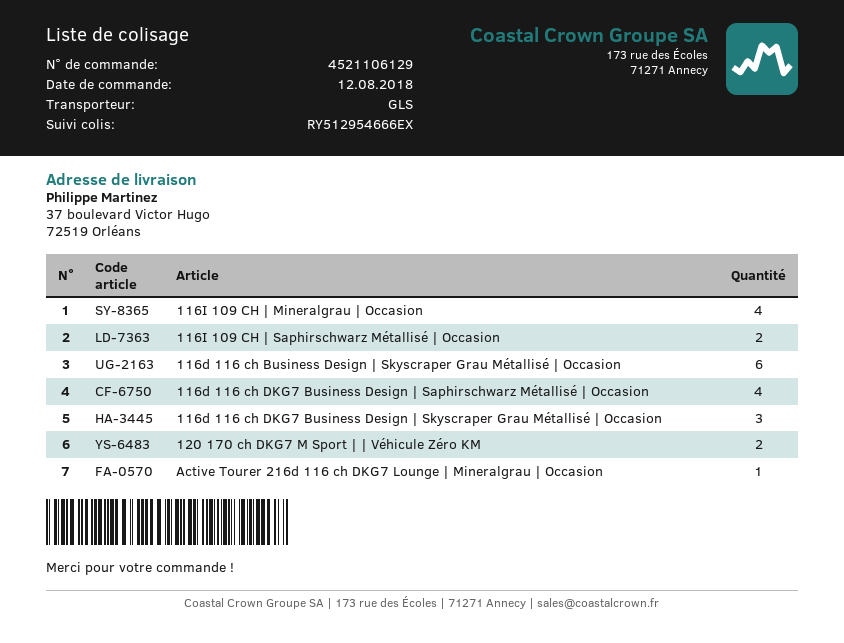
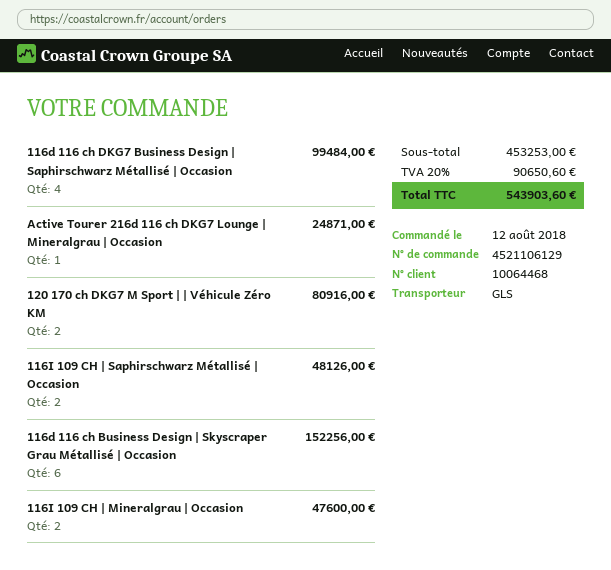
116I 109 CH | Mineralgrau | Occasion: 4 -> 2
116d 116 ch DKG7 Business Design | Skyscraper Grau Métallisé | Occasion: 3 -> none

